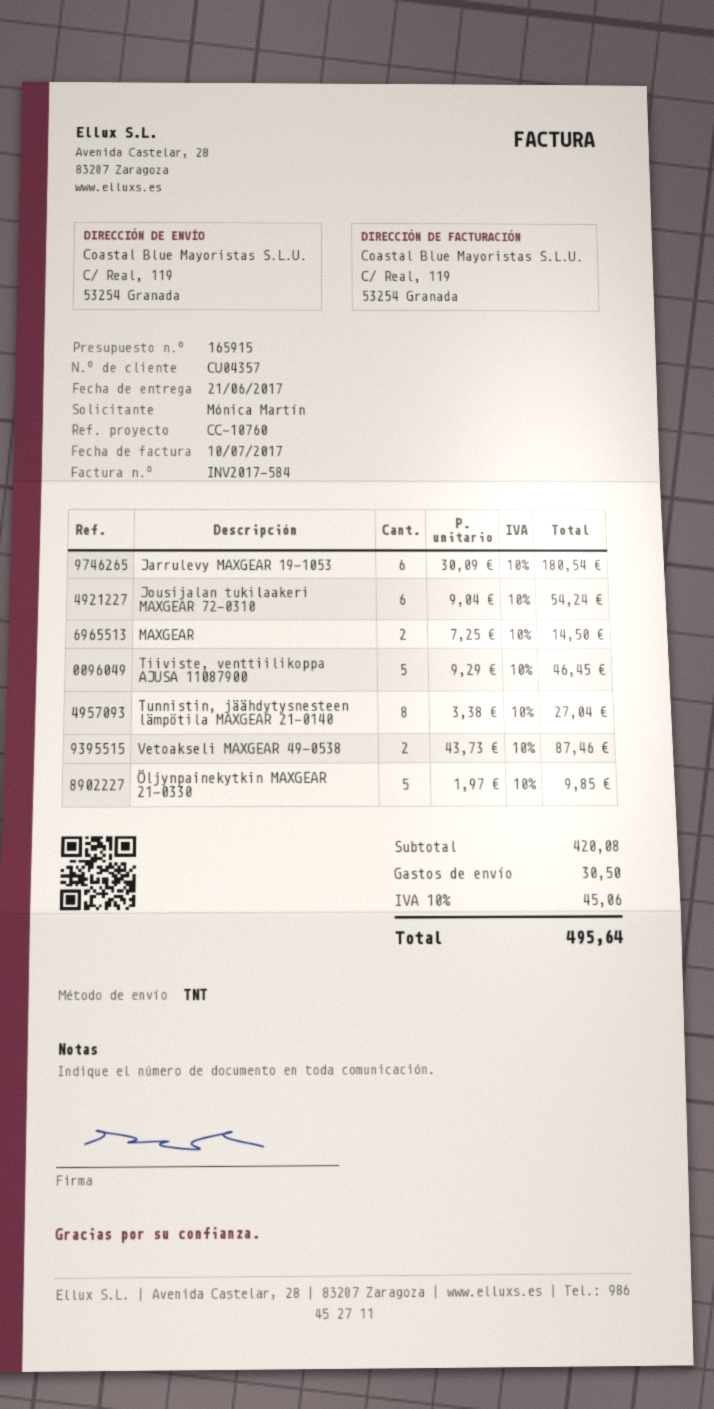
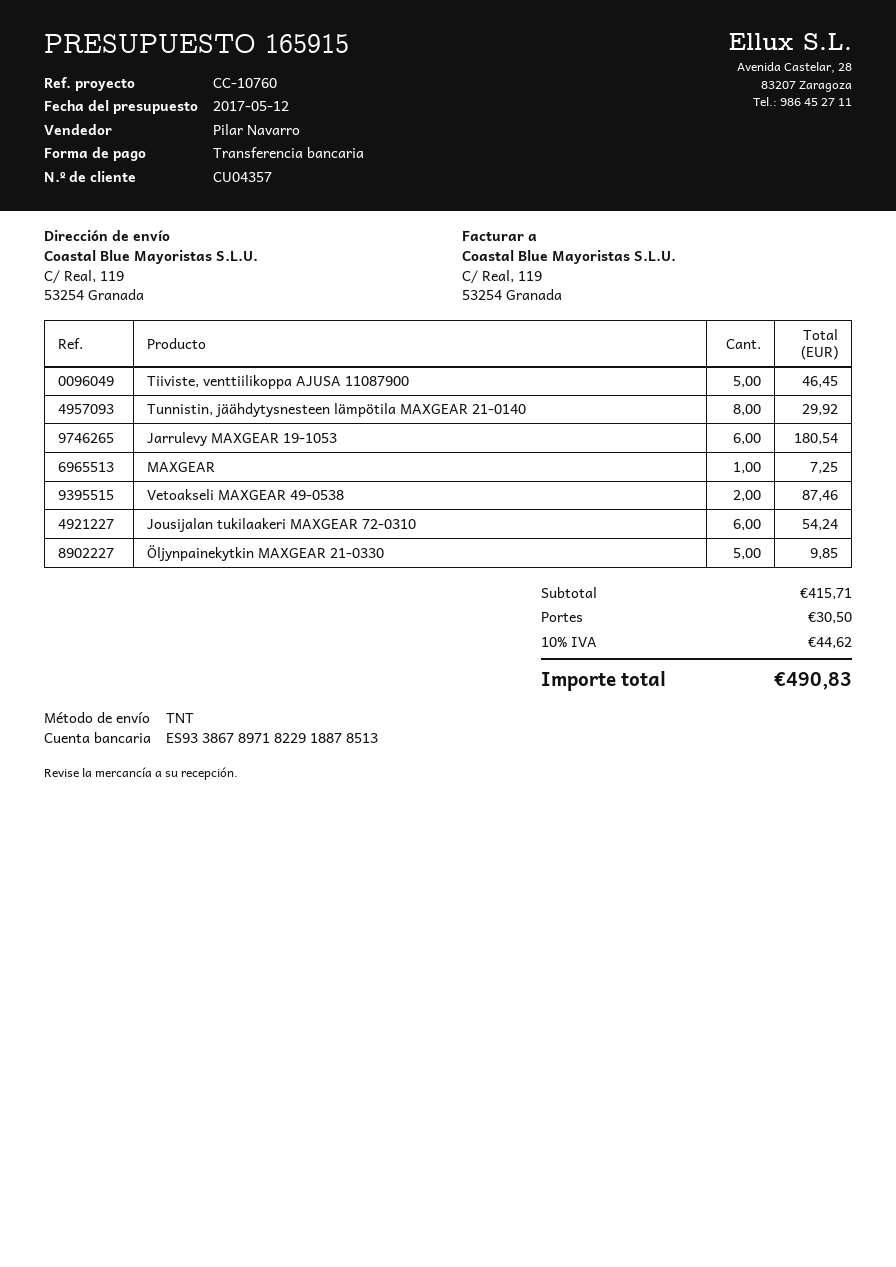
MAXGEAR: 2 for 14.50 -> 1 for 7.25
Tunnistin, jäähdytysnesteen lämpötila MAXGEAR 21-0140: 8 for 27.04 -> 8 for 29.92
subtotal: 420.08 -> 415.71
tax: 10% = 45.06 -> 10% = 44.62
total: 495.64 -> 490.83

